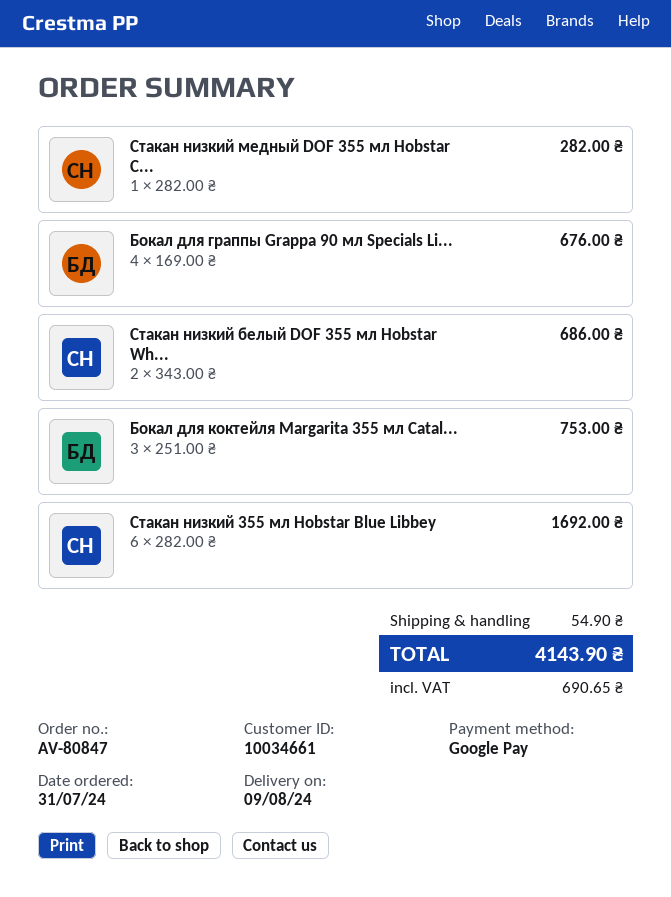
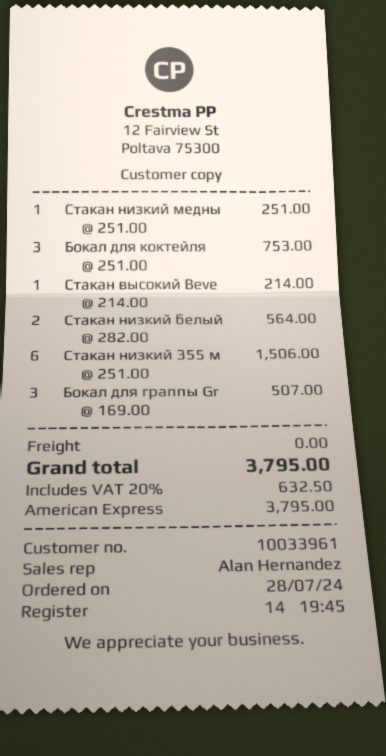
order date: 2024-07-31 -> 2024-07-28
customer number: 10034661 -> 10033961
payment method: Google Pay -> American Express
Стакан низкий медный DOF 355 мл Hobstar C...: 1 x 282.00 = 282.00 -> 1 x 251.00 = 251.00
Бокал для граппы Grappa 90 мл Specials Li...: 4 x 169.00 = 676.00 -> 3 x 169.00 = 507.00
Стакан низкий белый DOF 355 мл Hobstar Wh...: 2 x 343.00 = 686.00 -> 2 x 282.00 = 564.00
Стакан низкий 355 мл Hobstar Blue Libbey: 6 x 282.00 = 1692.00 -> 6 x 251.00 = 1506.00
Стакан высокий Beve: none -> 1 x 214.00 = 214.00
shipping: 54.90 -> 0.00
tax: 690.65 -> 632.50
total: 4143.90 -> 3795.00

